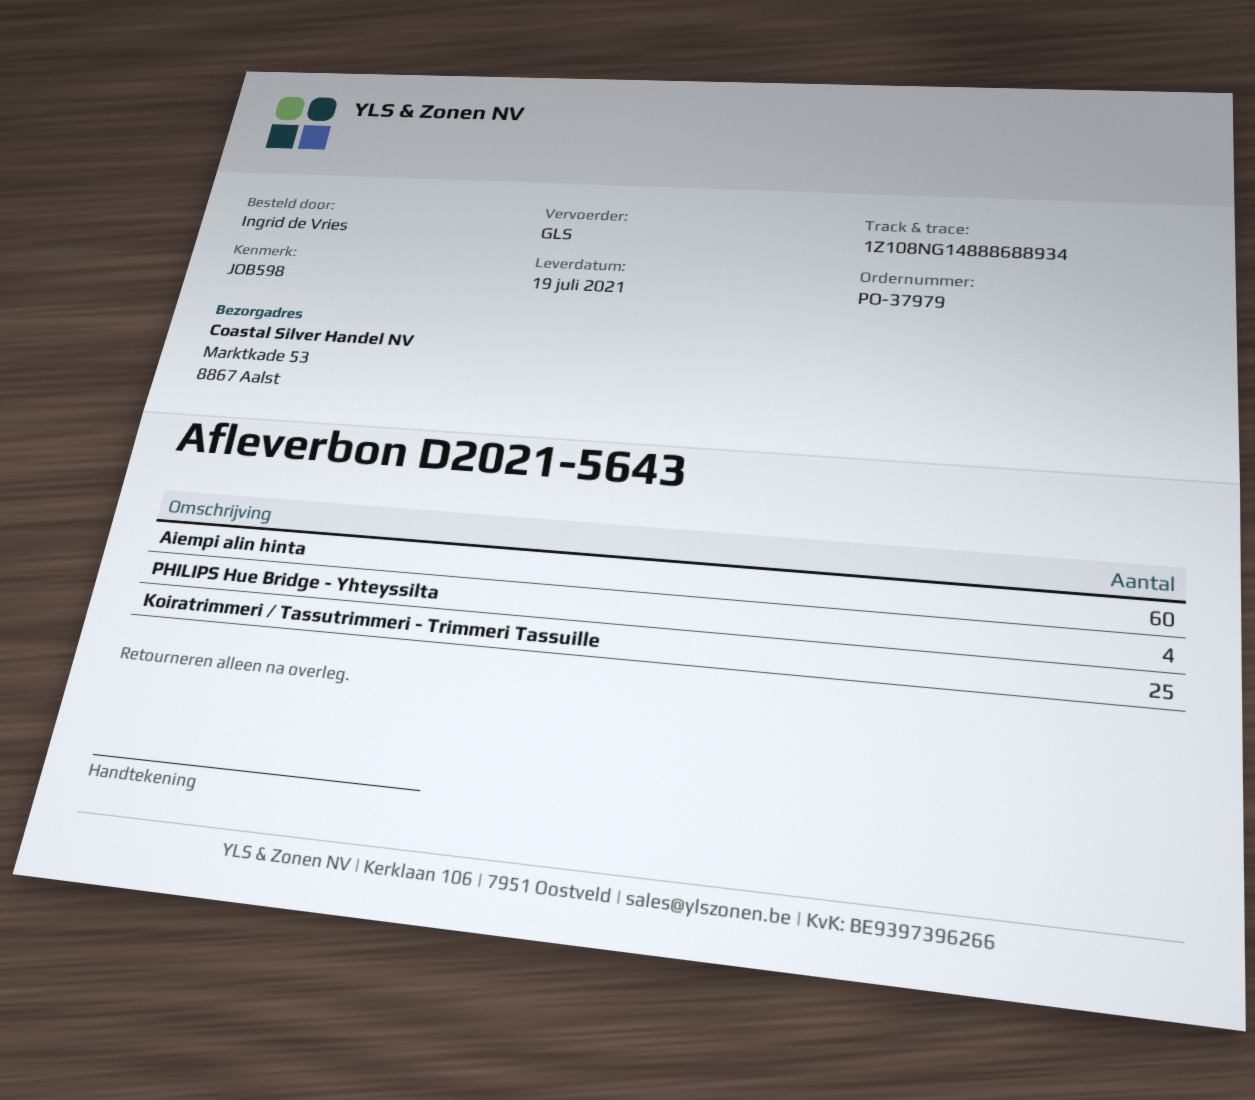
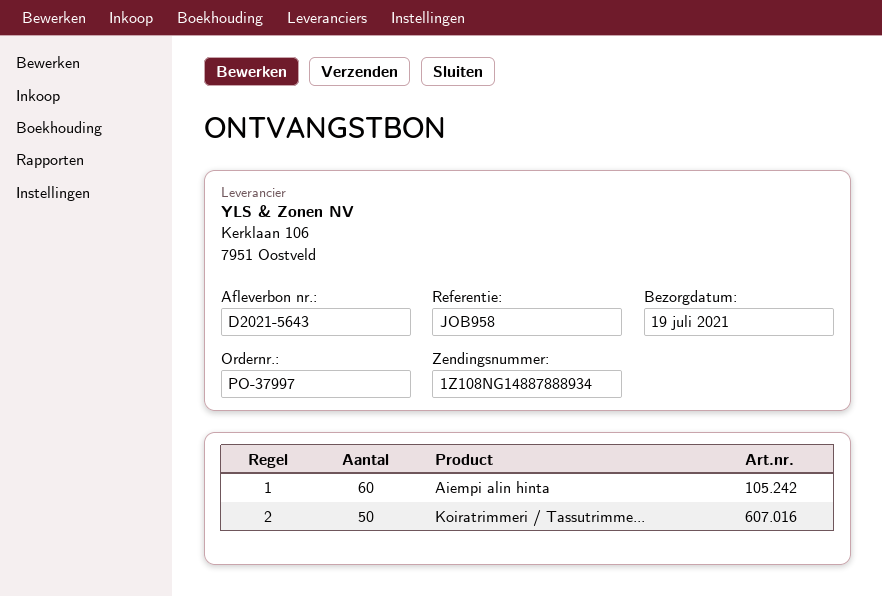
order number: PO-37979 -> PO-37997
reference: JOB598 -> JOB958
tracking number: 1Z108NG14888688934 -> 1Z108NG14887888934
PHILIPS Hue Bridge - Yhteyssilta: 4 -> none
Koiratrimmeri / Tassutrimmeri - Trimmeri Tassuille: 25 -> 50

